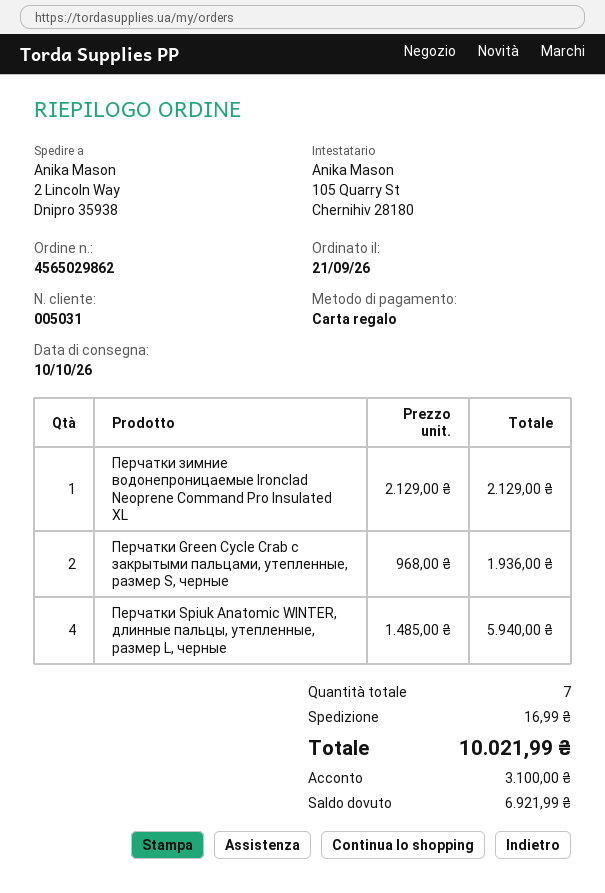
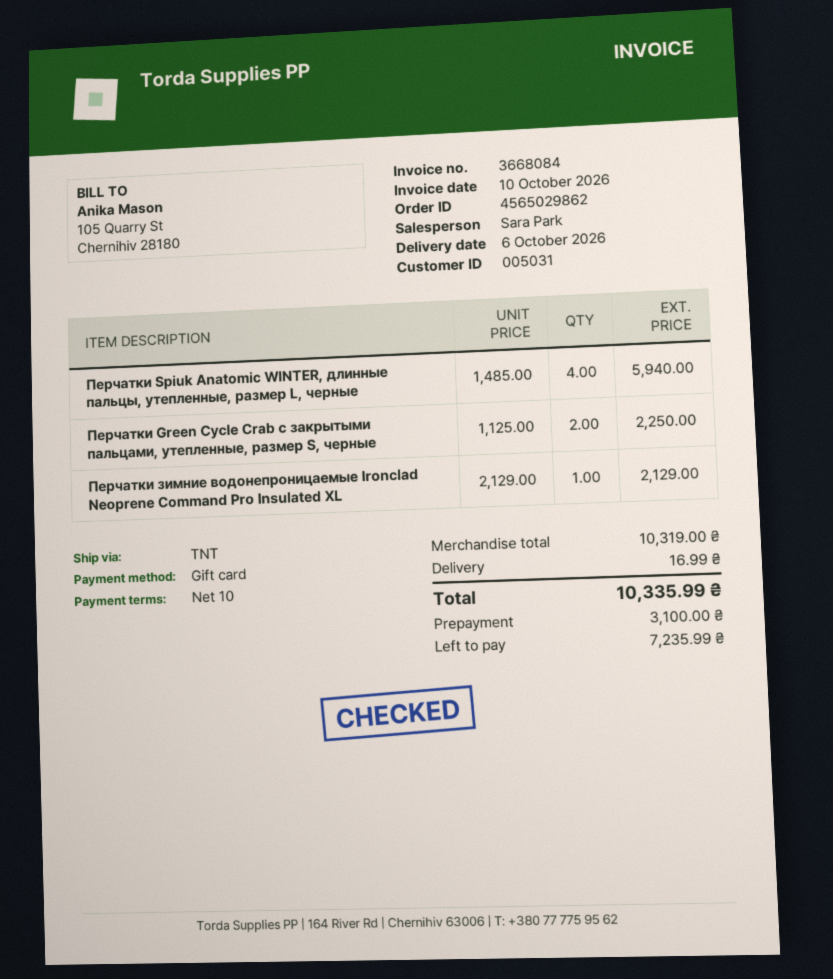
delivery date: 2026-10-10 -> 2026-10-06
Перчатки Green Cycle Crab с закрытыми пальцами, утепленные, размер S, черные: 2 x 968.00 = 1936.00 -> 2 x 1125.00 = 2250.00
total: 10021.99 -> 10335.99
balance: 6921.99 -> 7235.99

